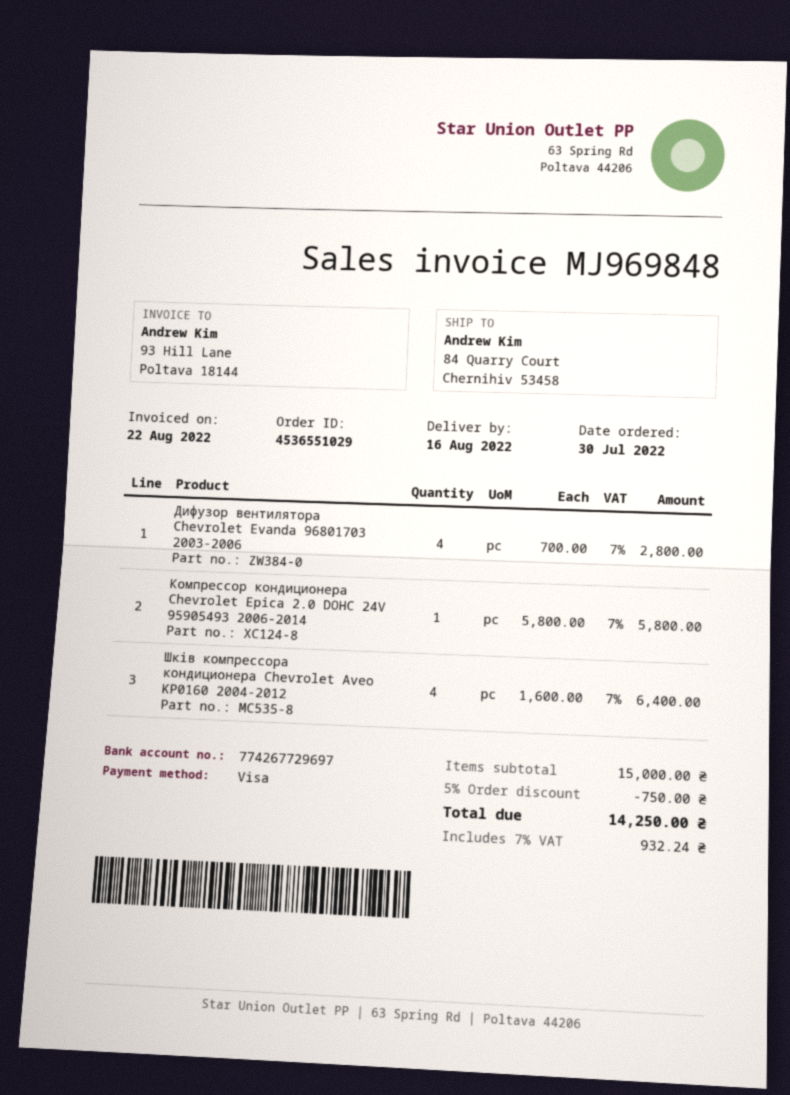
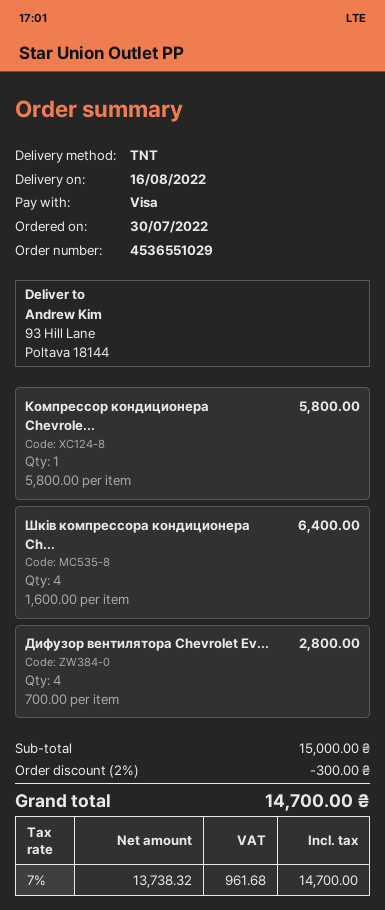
ship to: 84 Quarry Court, Chernihiv 53458 -> 93 Hill Lane, Poltava 18144
discount: 5% = 750.00 -> 2% = 300.00
tax: 7% = 932.24 -> 7% = 961.68
total: 14250.00 -> 14700.00

